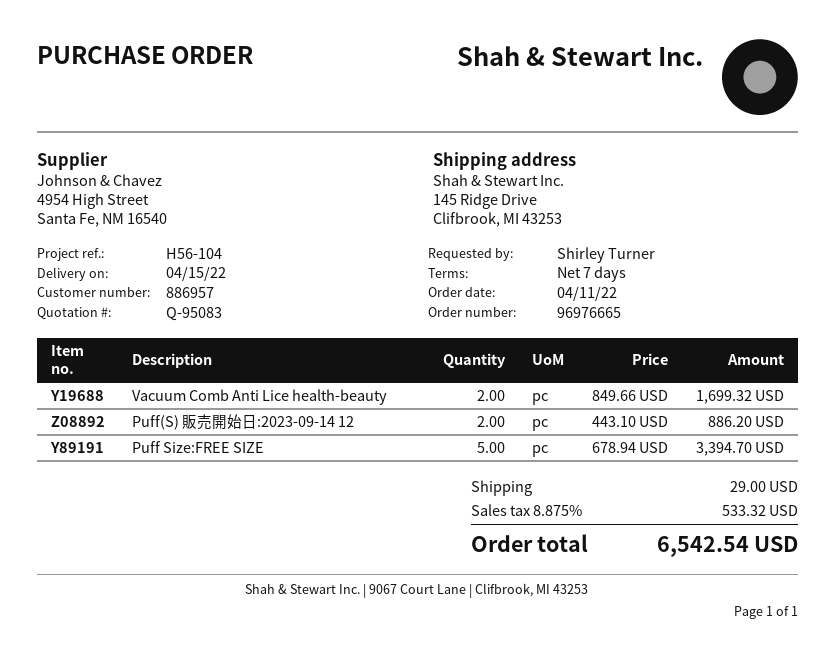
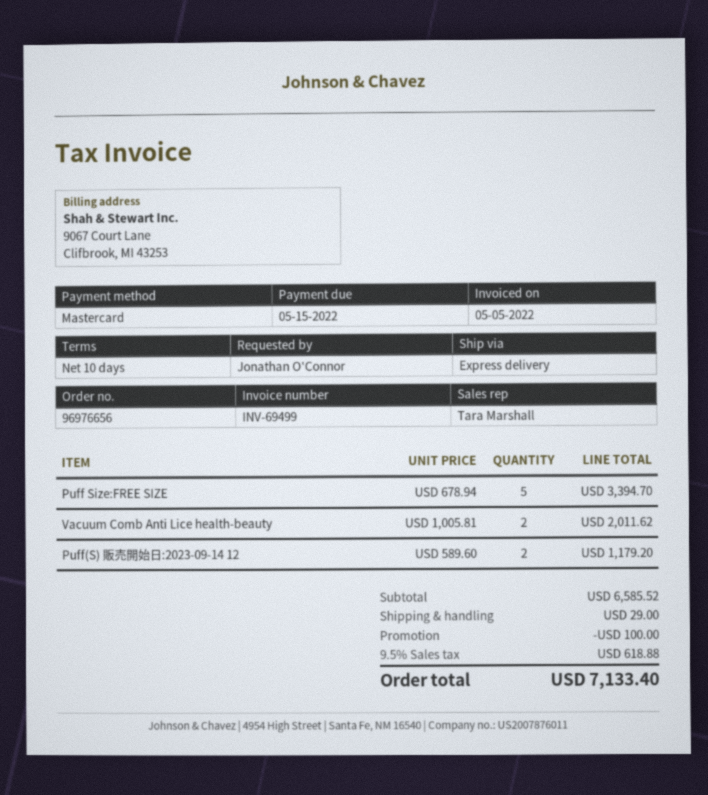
order number: 96976665 -> 96976656
payment terms: 7 days -> 10 days
ordered by: Shirley Turner -> Jonathan O'Connor
Vacuum Comb Anti Lice health-beauty: 2 x 849.66 = 1699.32 -> 2 x 1005.81 = 2011.62
Puff(S) 販売開始日:2023-09-14 12: 2 x 443.10 = 886.20 -> 2 x 589.60 = 1179.20
discount: none -> 100.00
tax: 8.875% = 533.32 -> 9.5% = 618.88
total: 6542.54 -> 7133.40

